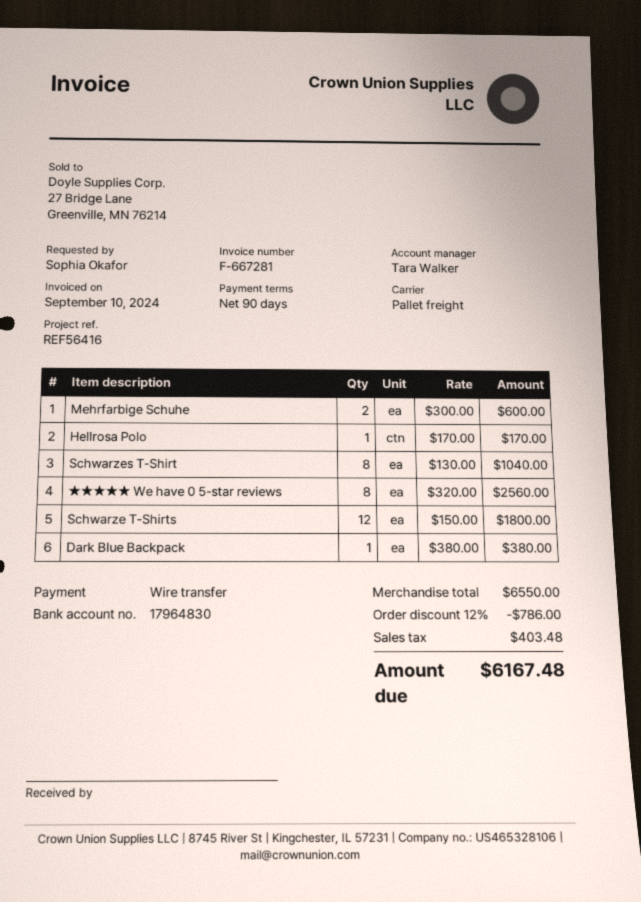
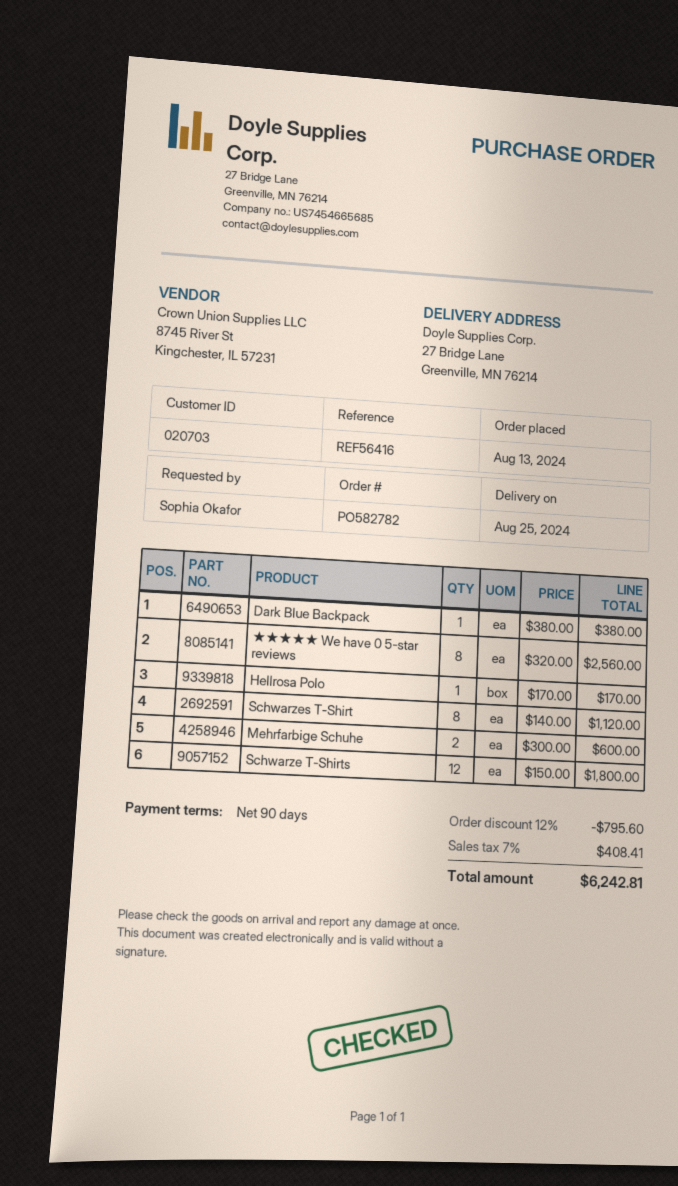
Schwarzes T-Shirt: 8 x 130.00 = 1040.00 -> 8 x 140.00 = 1120.00
discount: 12% = 786.00 -> 12% = 795.60
tax: 403.48 -> 408.41
total: 6167.48 -> 6242.81

